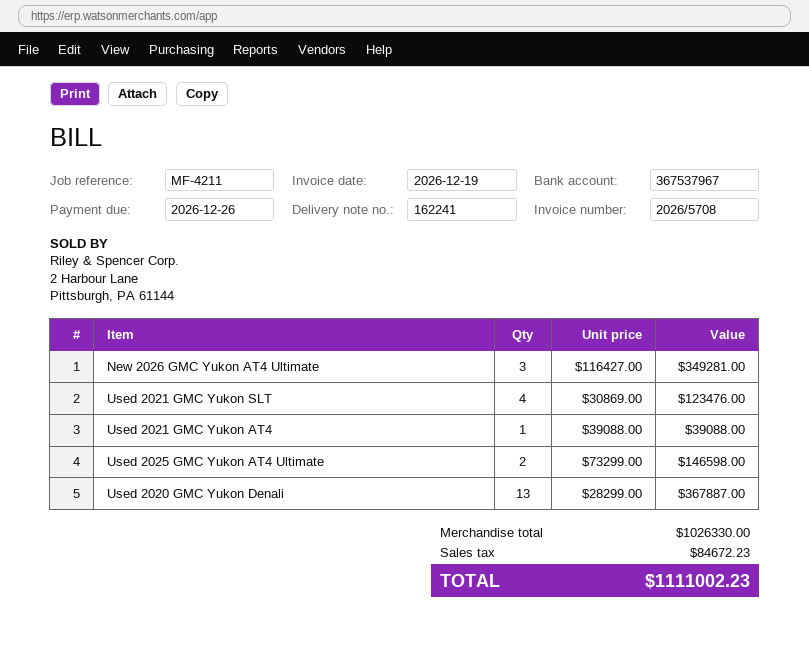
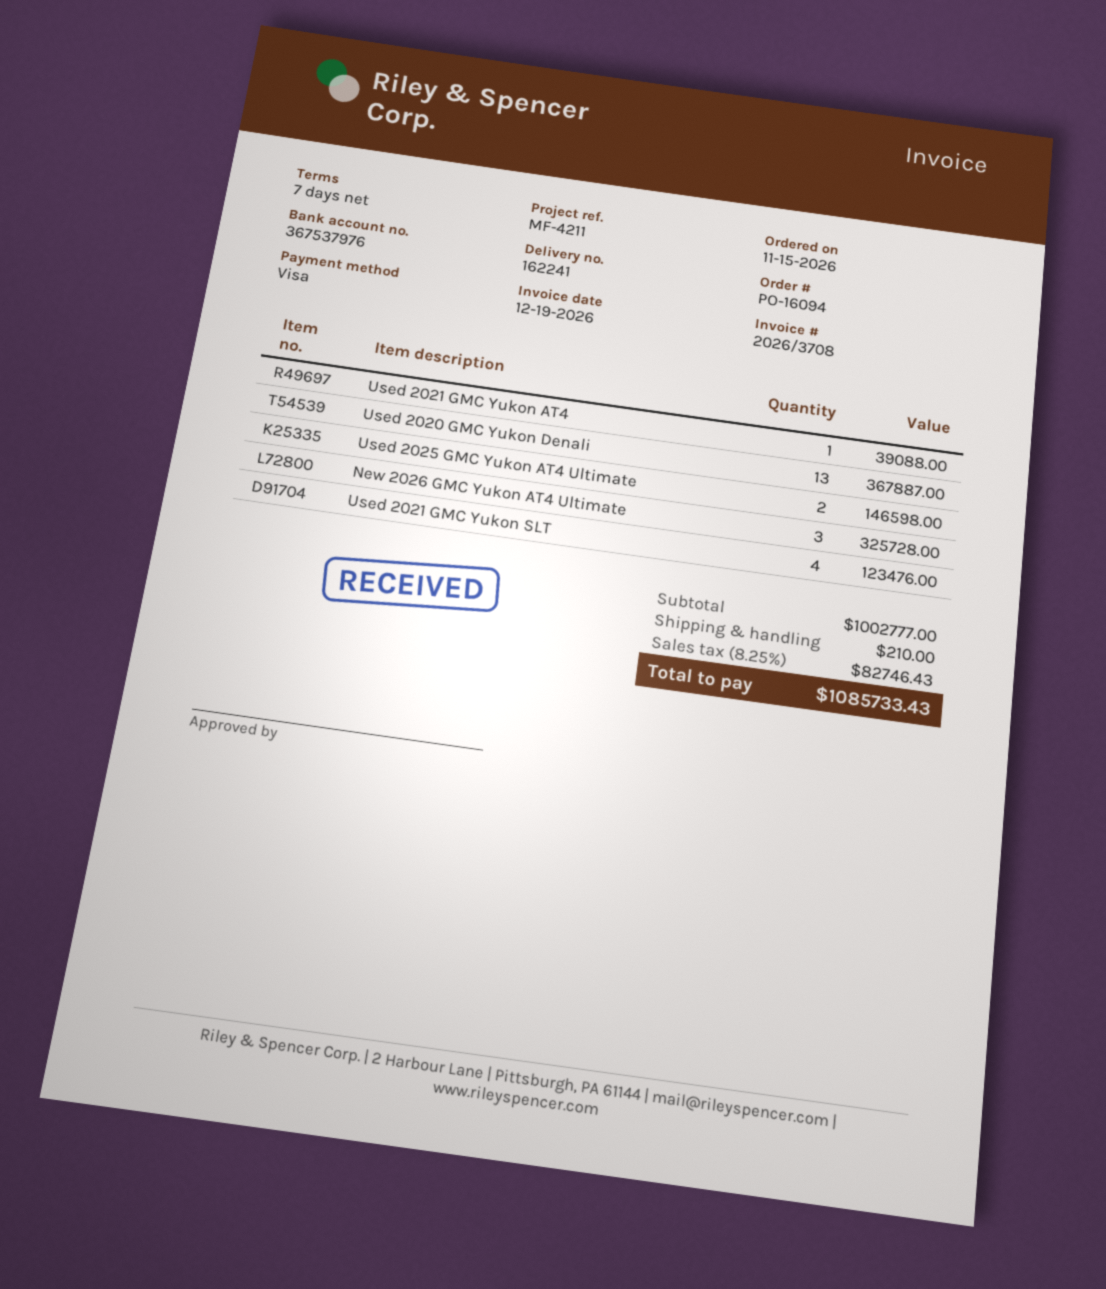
invoice number: 2026/5708 -> 2026/3708
bank account: 367537967 -> 367537976
New 2026 GMC Yukon AT4 Ultimate: 3 for 349281.00 -> 3 for 325728.00
subtotal: 1026330.00 -> 1002777.00
shipping: none -> 210.00
tax: 84672.23 -> 82746.43
total: 1111002.23 -> 1085733.43

